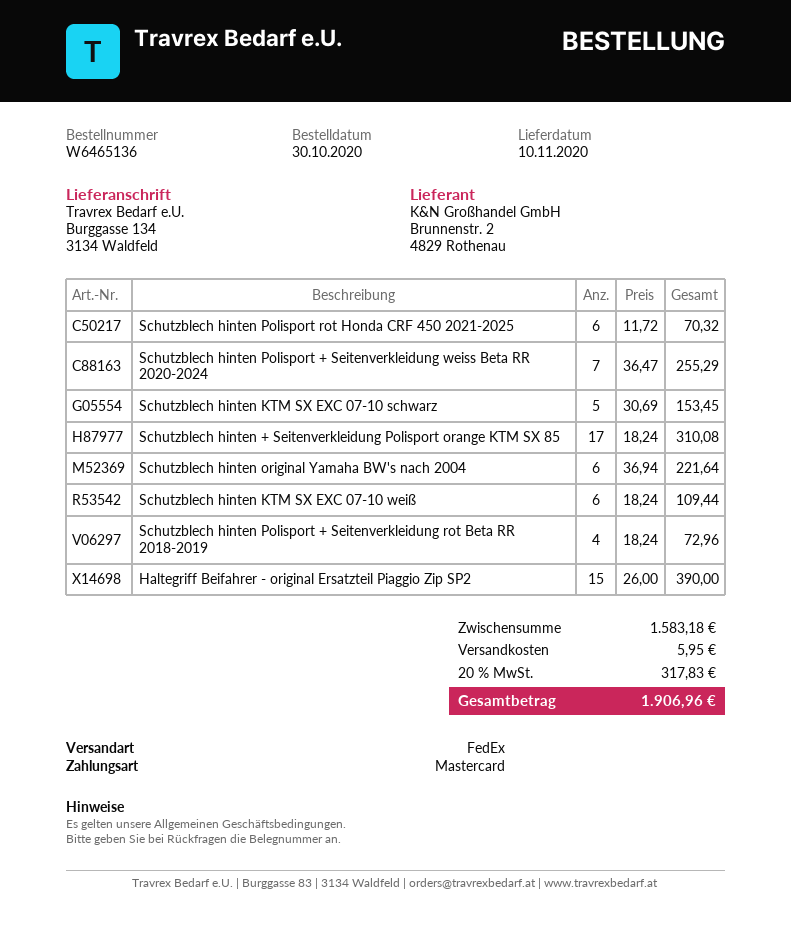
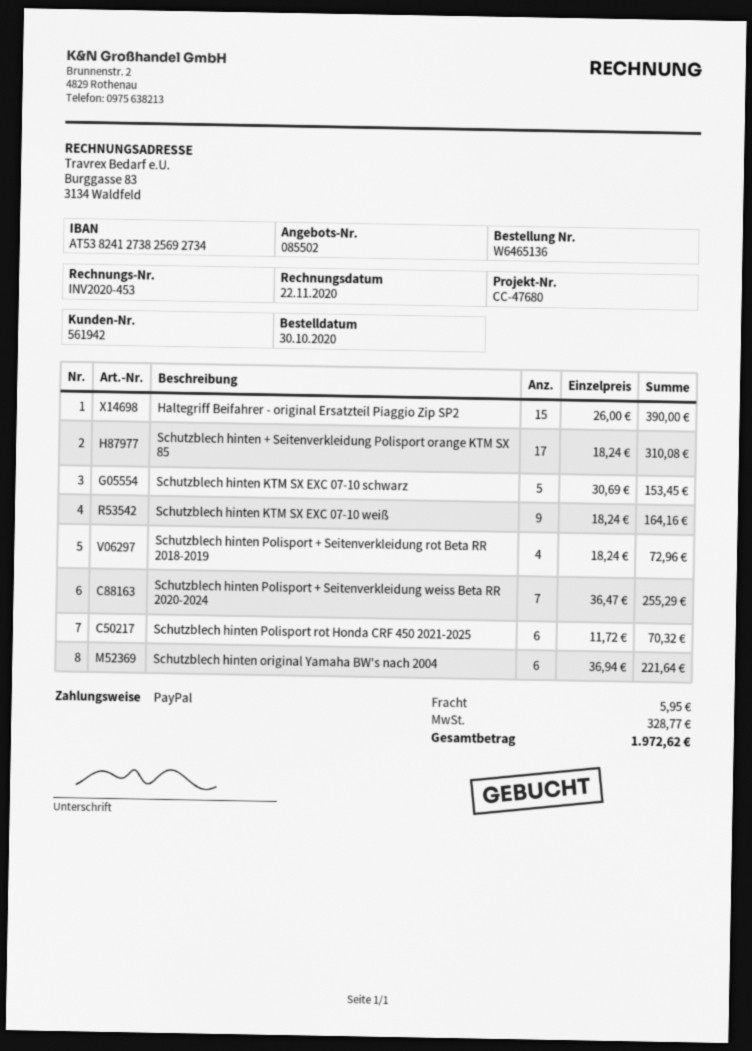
payment method: Mastercard -> PayPal
Schutzblech hinten KTM SX EXC 07-10 weiß: 6 x 18.24 = 109.44 -> 9 x 18.24 = 164.16
tax: 317.83 -> 328.77
total: 1906.96 -> 1972.62

